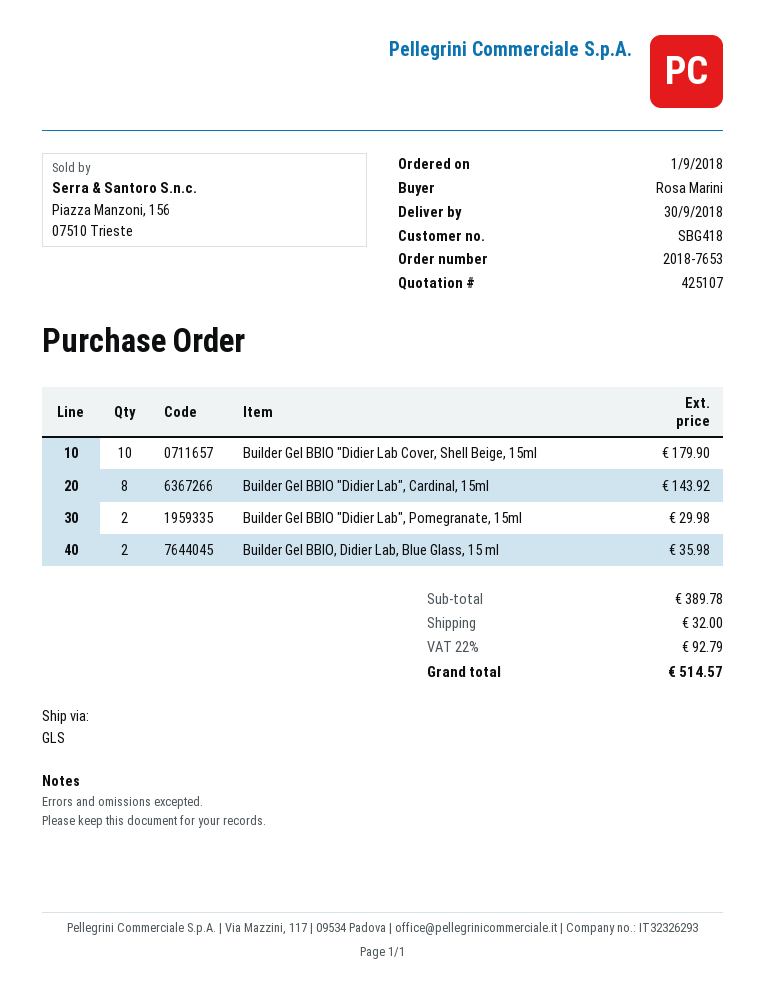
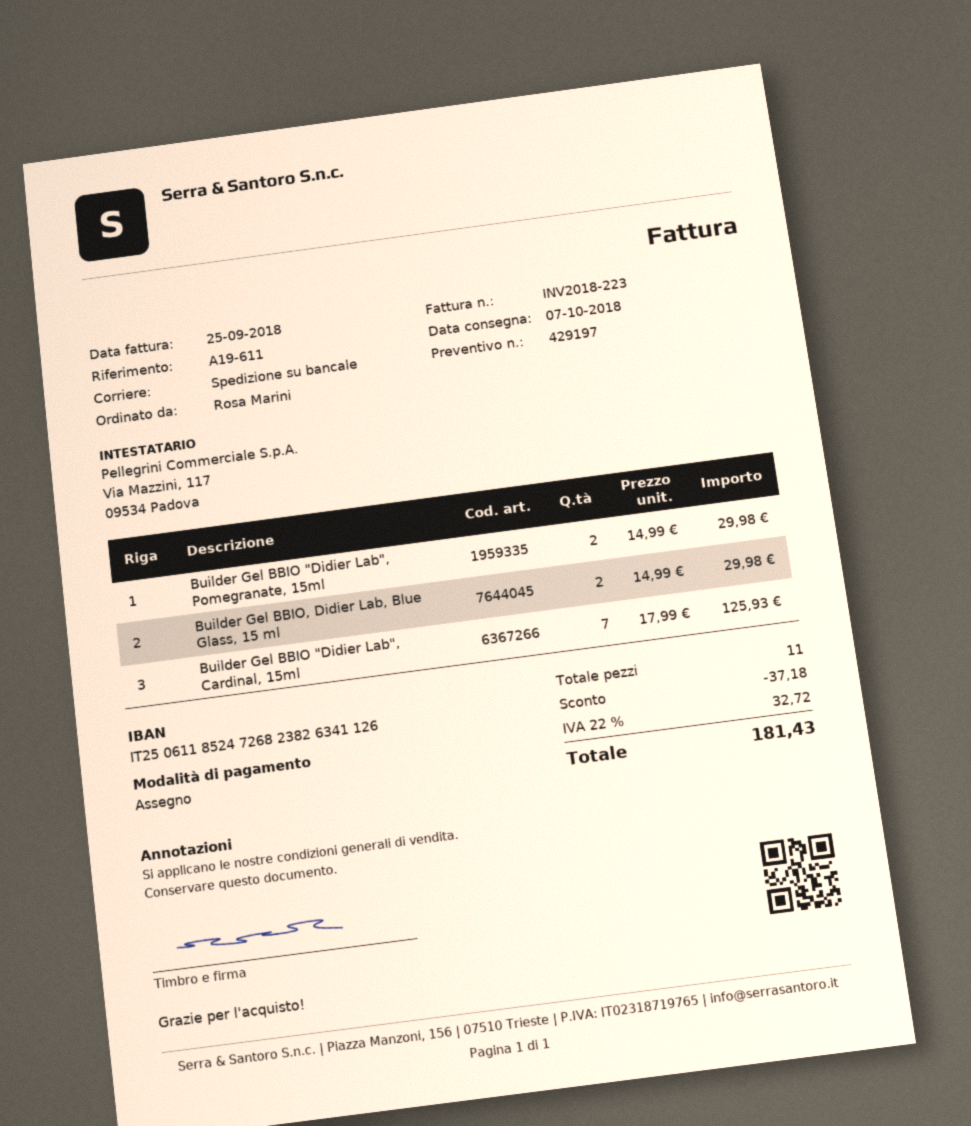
quote number: 425107 -> 429197
delivery date: 2018-09-30 -> 2018-10-07
shipping method: GLS -> pallet freight
Builder Gel BBIO "Didier Lab Cover, Shell Beige, 15ml: 10 for 179.90 -> none
Builder Gel BBIO "Didier Lab", Cardinal, 15ml: 8 for 143.92 -> 7 for 125.93
Builder Gel BBIO, Didier Lab, Blue Glass, 15 ml: 2 for 35.98 -> 2 for 29.98
discount: none -> 37.18
shipping: 32.00 -> none
tax: 22% = 92.79 -> 22% = 32.72
total: 514.57 -> 181.43

